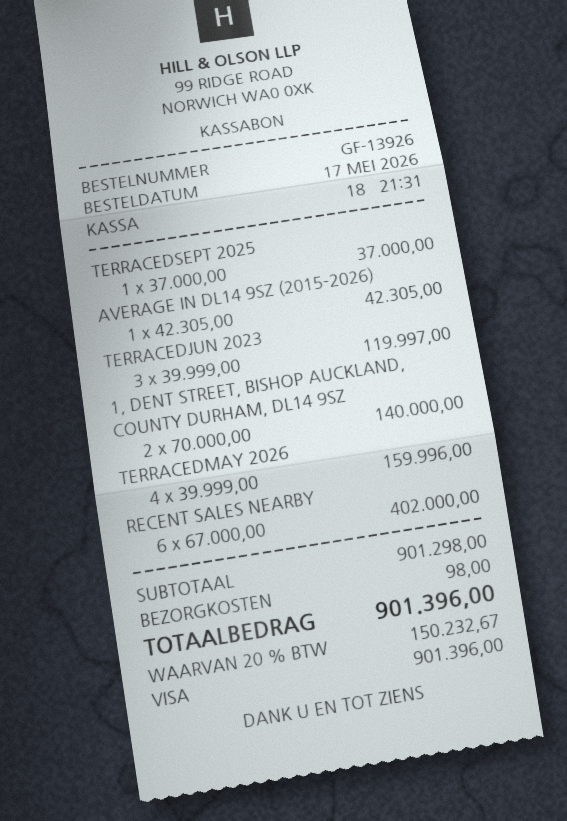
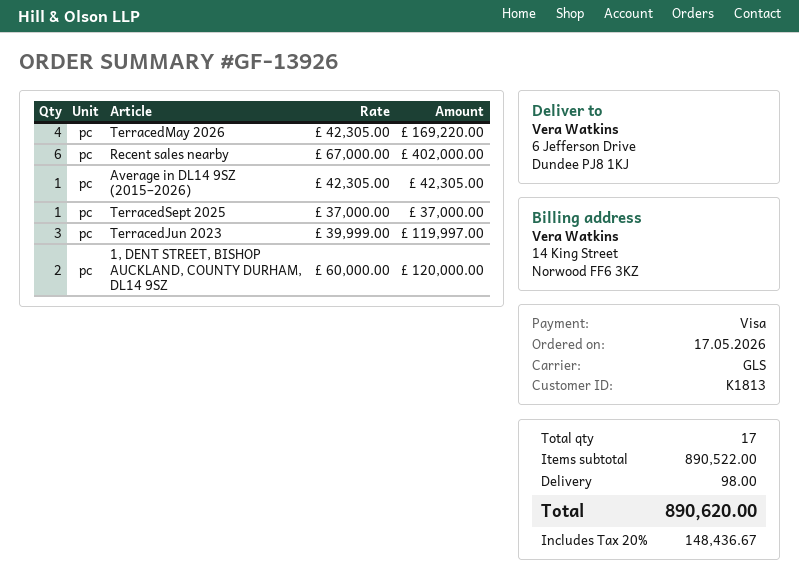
1, DENT STREET, BISHOP AUCKLAND, COUNTY DURHAM, DL14 9SZ: 2 x 70000.00 = 140000.00 -> 2 x 60000.00 = 120000.00
TERRACEDMAY 2026: 4 x 39999.00 = 159996.00 -> 4 x 42305.00 = 169220.00
subtotal: 901298.00 -> 890522.00
tax: 20% = 150232.67 -> 20% = 148436.67
total: 901396.00 -> 890620.00

